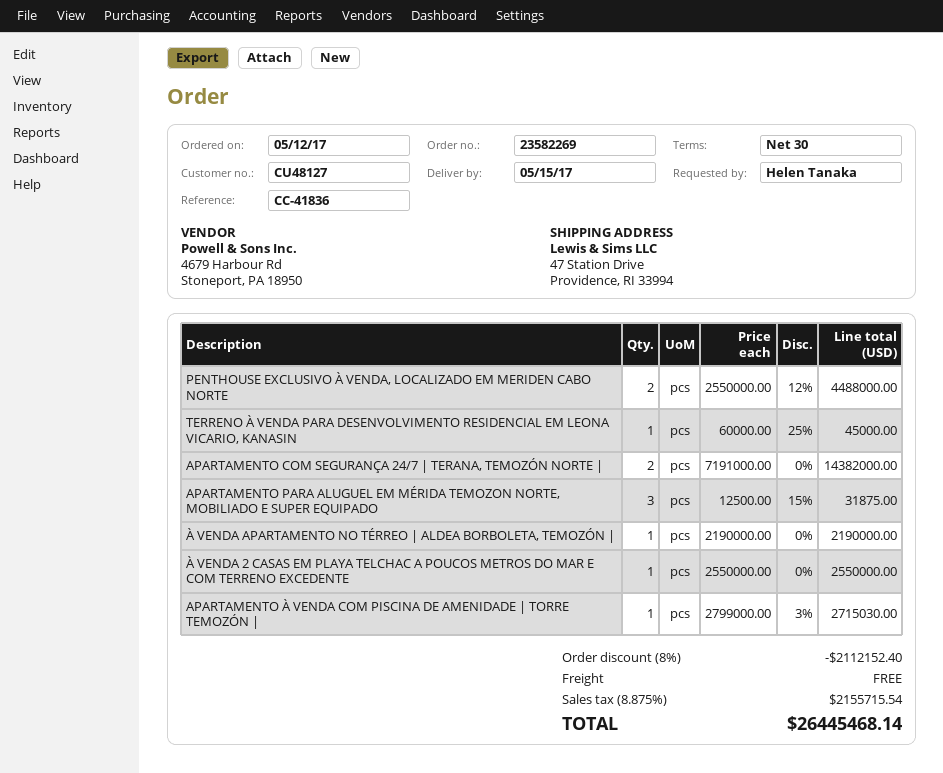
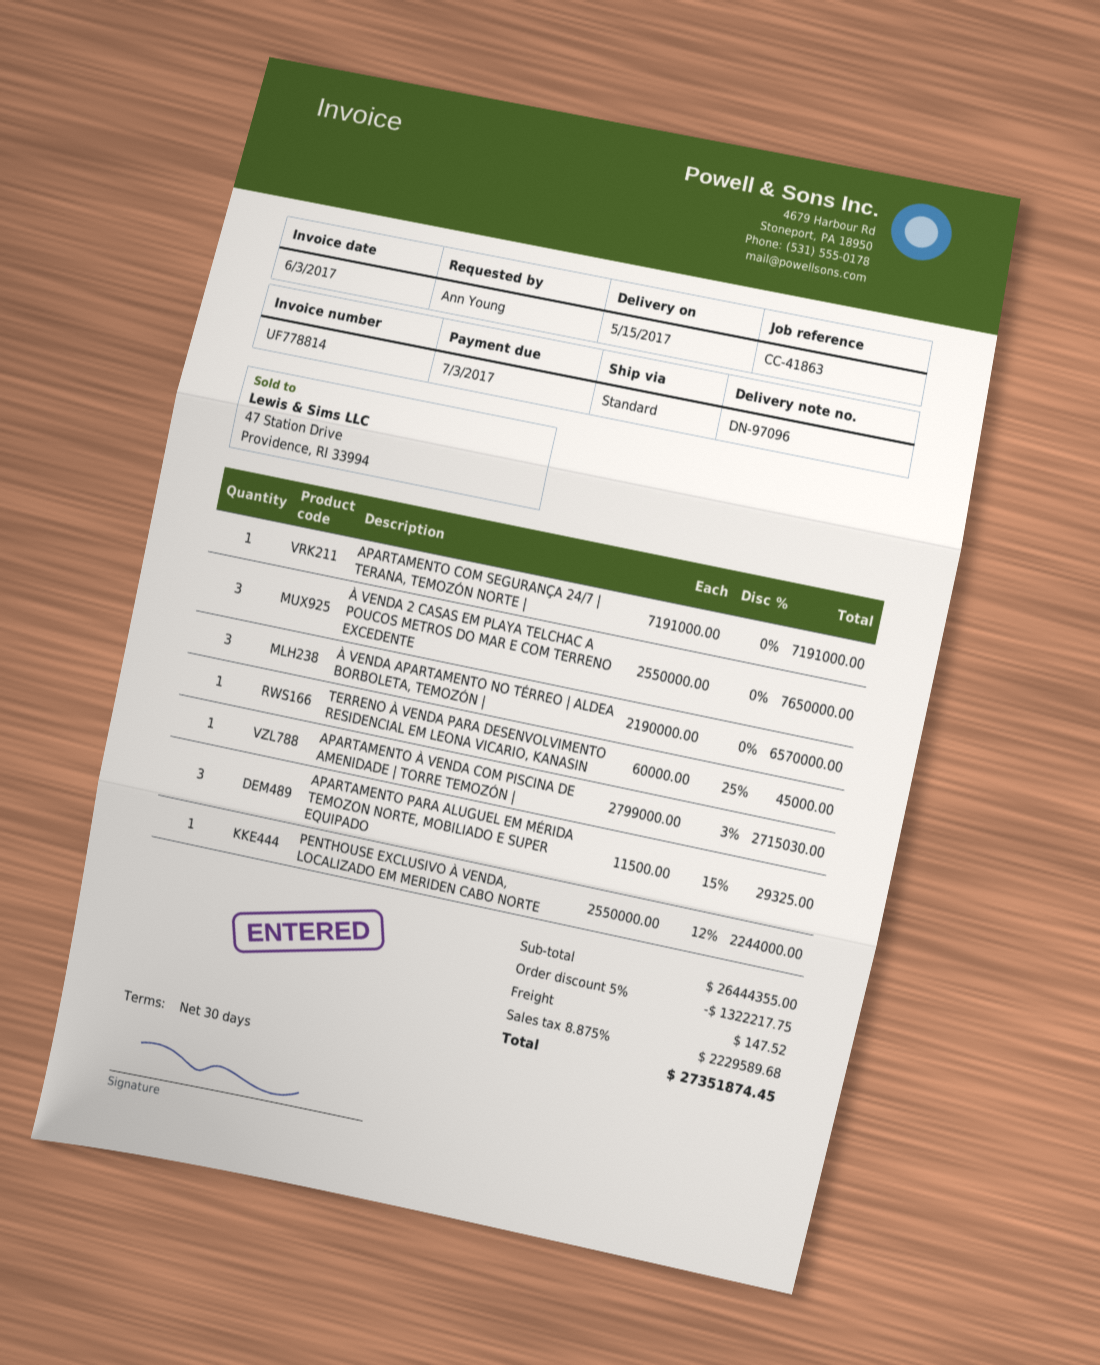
reference: CC-41836 -> CC-41863
ordered by: Helen Tanaka -> Ann Young
PENTHOUSE EXCLUSIVO À VENDA, LOCALIZADO EM MERIDEN CABO NORTE: 2 x 2550000.00 - 12% = 4488000.00 -> 1 x 2550000.00 - 12% = 2244000.00
APARTAMENTO COM SEGURANÇA 24/7 | TERANA, TEMOZÓN NORTE |: 2 x 7191000.00 = 14382000.00 -> 1 x 7191000.00 = 7191000.00
APARTAMENTO PARA ALUGUEL EM MÉRIDA TEMOZON NORTE, MOBILIADO E SUPER EQUIPADO: 3 x 12500.00 - 15% = 31875.00 -> 3 x 11500.00 - 15% = 29325.00
À VENDA APARTAMENTO NO TÉRREO | ALDEA BORBOLETA, TEMOZÓN |: 1 x 2190000.00 = 2190000.00 -> 3 x 2190000.00 = 6570000.00
À VENDA 2 CASAS EM PLAYA TELCHAC A POUCOS METROS DO MAR E COM TERRENO EXCEDENTE: 1 x 2550000.00 = 2550000.00 -> 3 x 2550000.00 = 7650000.00
discount: 8% = 2112152.40 -> 5% = 1322217.75
shipping: 0.00 -> 147.52
tax: 8.875% = 2155715.54 -> 8.875% = 2229589.68
total: 26445468.14 -> 27351874.45

